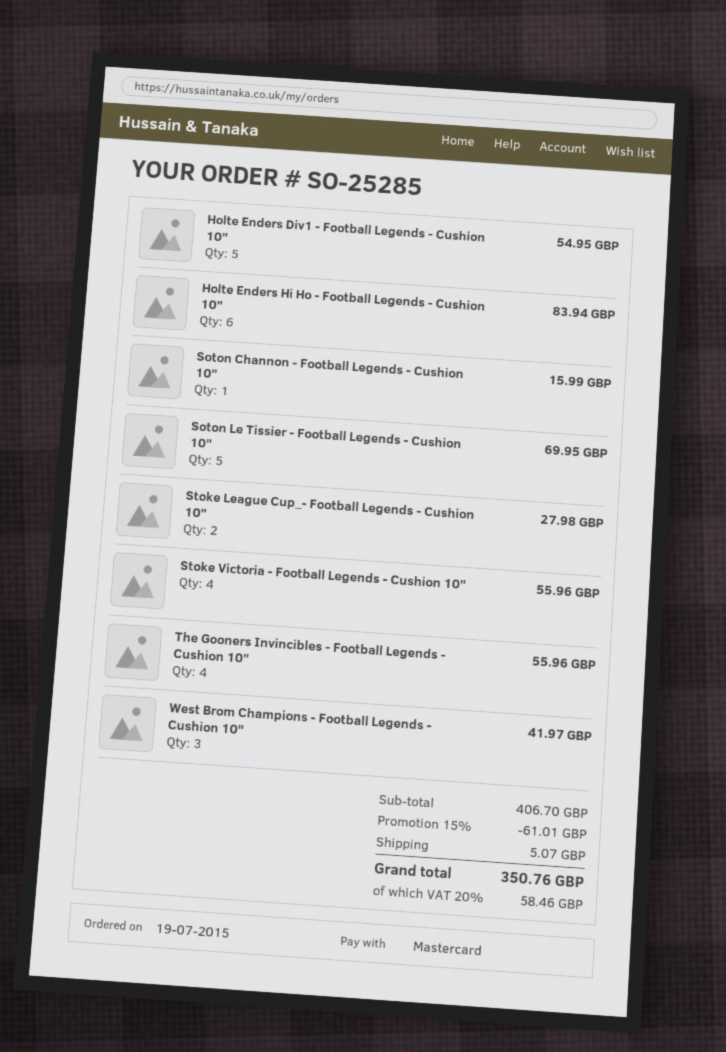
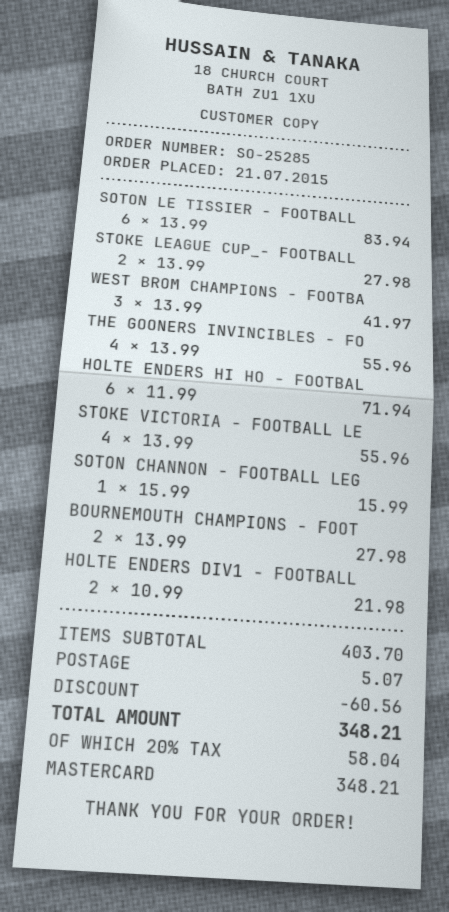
order date: 2015-07-19 -> 2015-07-21
Holte Enders Div1 - Football Legends - Cushion 10": 5 for 54.95 -> 2 for 21.98
Holte Enders Hi Ho - Football Legends - Cushion 10": 6 for 83.94 -> 6 for 71.94
Soton Le Tissier - Football Legends - Cushion 10": 5 for 69.95 -> 6 for 83.94
BOURNEMOUTH CHAMPIONS - FOOT: none -> 2 for 27.98
subtotal: 406.70 -> 403.70
discount: 61.01 -> 60.56
tax: 20% = 58.46 -> 20% = 58.04
total: 350.76 -> 348.21

